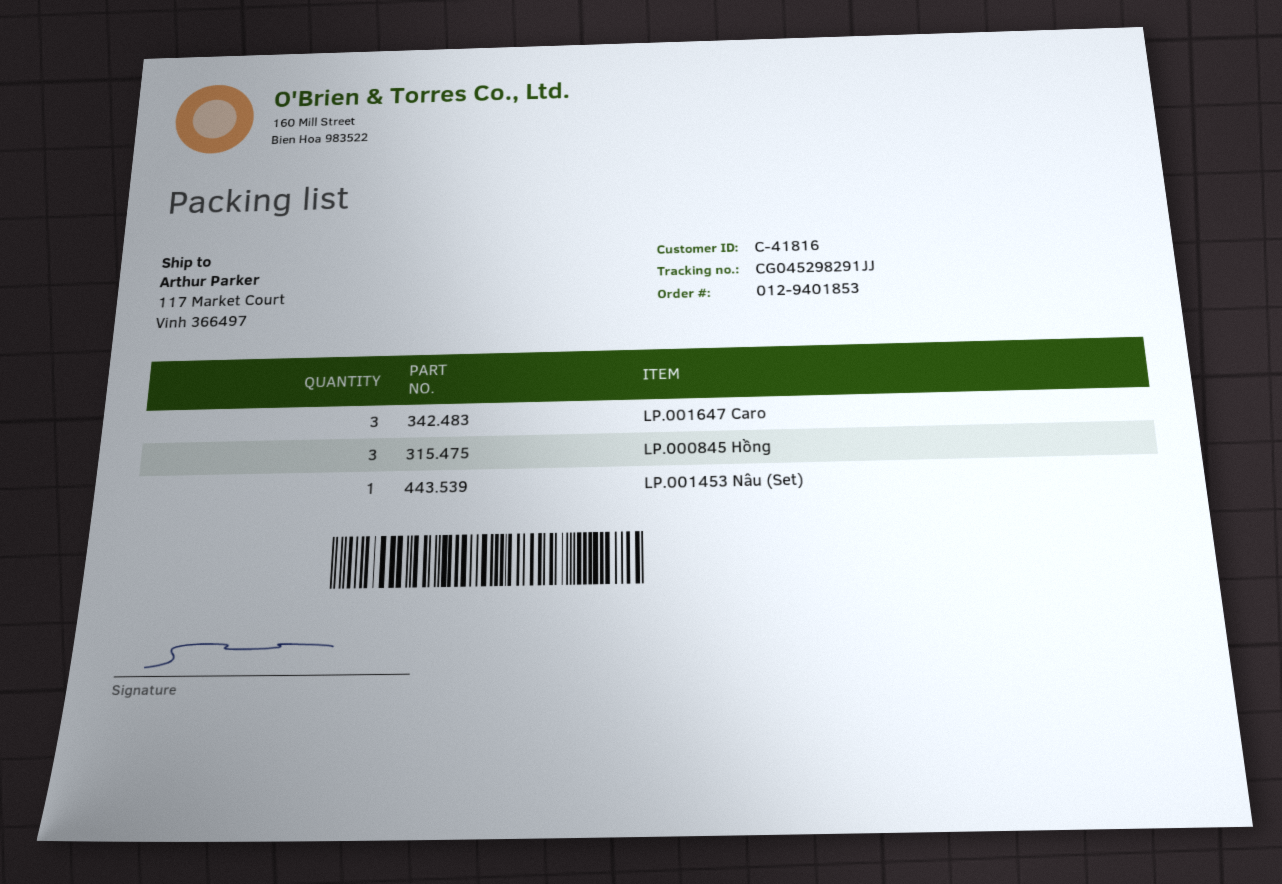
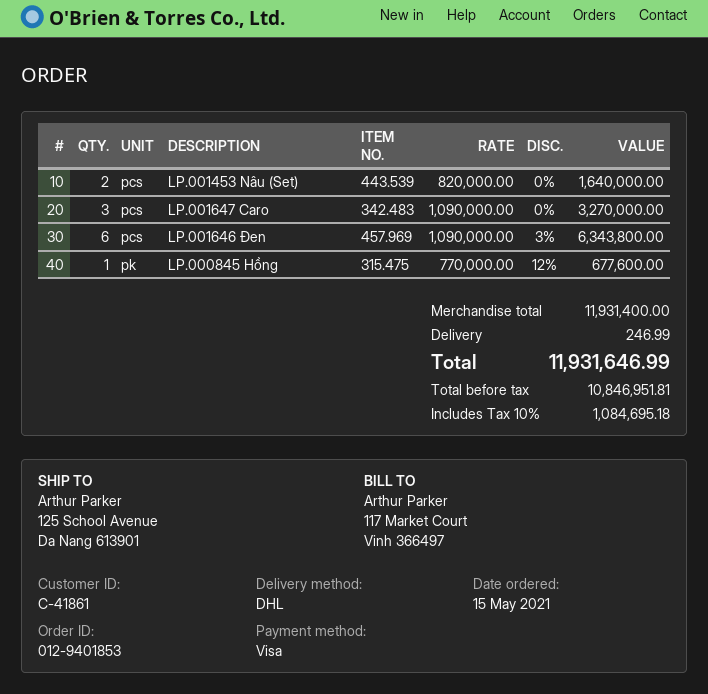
customer number: C-41816 -> C-41861
ship to: 117 Market Court, Vinh 366497 -> 125 School Avenue, Da Nang 613901
LP.000845 Hồng: 3 -> 1
LP.001453 Nâu (Set): 1 -> 2
LP.001646 Đen: none -> 6

